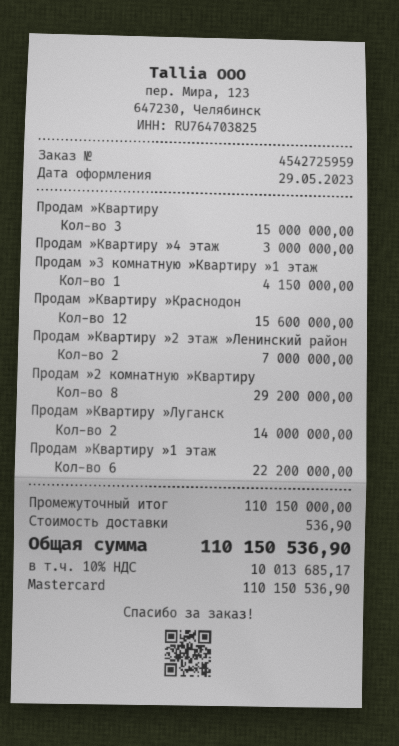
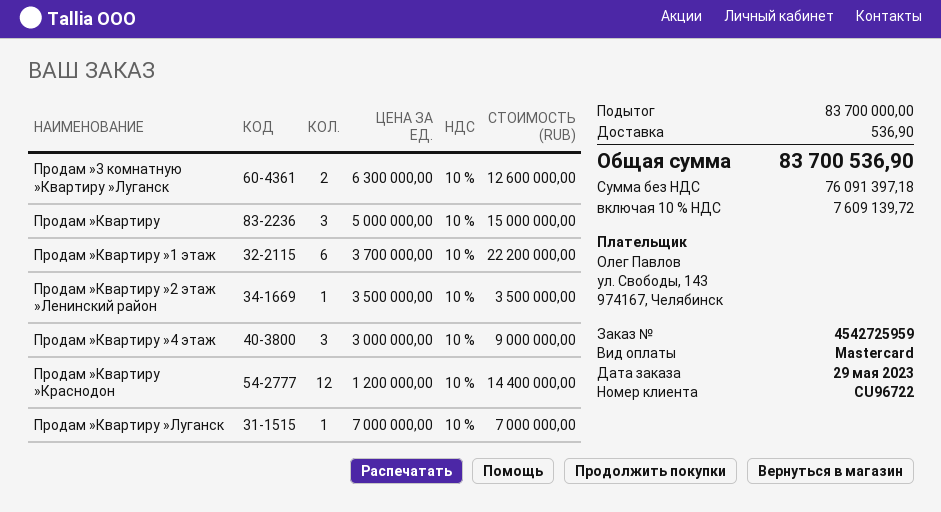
Продам »Квартиру »4 этаж: 1 for 3000000.00 -> 3 for 9000000.00
Продам »3 комнатную »Квартиру »1 этаж: 1 for 4150000.00 -> none
Продам »Квартиру »Краснодон: 12 for 15600000.00 -> 12 for 14400000.00
Продам »Квартиру »2 этаж »Ленинский район: 2 for 7000000.00 -> 1 for 3500000.00
Продам »2 комнатную »Квартиру: 8 for 29200000.00 -> none
Продам »Квартиру »Луганск: 2 for 14000000.00 -> 1 for 7000000.00
Продам »3 комнатную »Квартиру »Луганск: none -> 2 for 12600000.00
subtotal: 110150000.00 -> 83700000.00
tax: 10% = 10013685.17 -> 10% = 7609139.72
total: 110150536.90 -> 83700536.90

